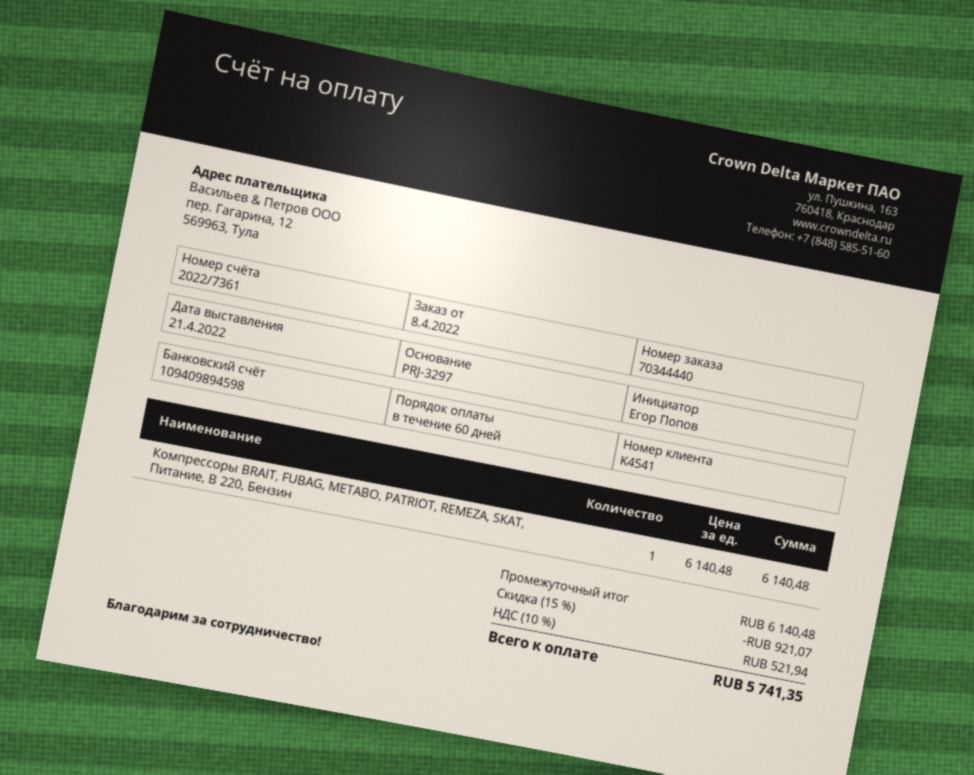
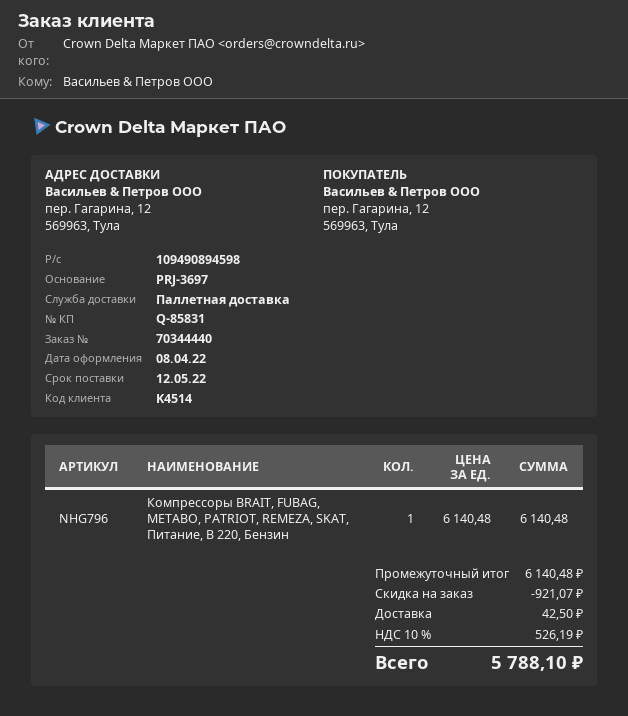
customer number: K4541 -> K4514
reference: PRJ-3297 -> PRJ-3697
bank account: 109409894598 -> 109490894598
shipping: none -> 42.50
tax: 10% = 521.94 -> 10% = 526.19
total: 5741.35 -> 5788.10

